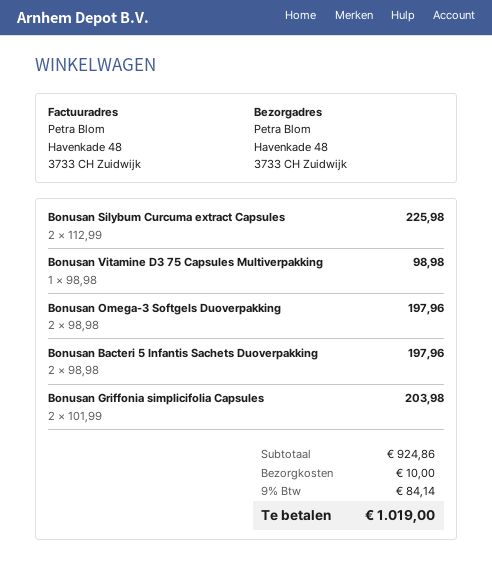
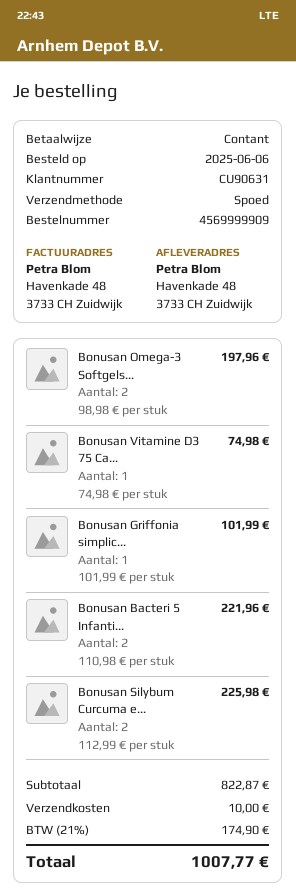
Bonusan Vitamine D3 75 Capsules Multiverpakking: 1 x 98.98 = 98.98 -> 1 x 74.98 = 74.98
Bonusan Bacteri 5 Infantis Sachets Duoverpakking: 2 x 98.98 = 197.96 -> 2 x 110.98 = 221.96
Bonusan Griffonia simplicifolia Capsules: 2 x 101.99 = 203.98 -> 1 x 101.99 = 101.99
subtotal: 924.86 -> 822.87
tax: 9% = 84.14 -> 21% = 174.90
total: 1019.00 -> 1007.77

